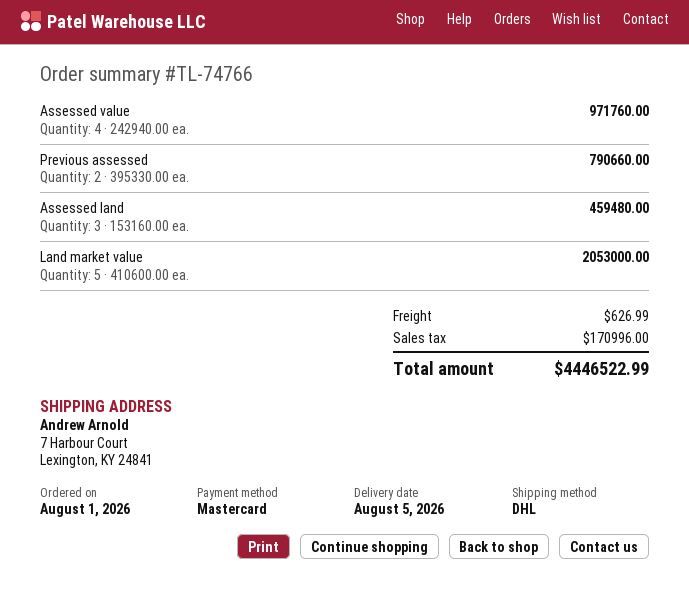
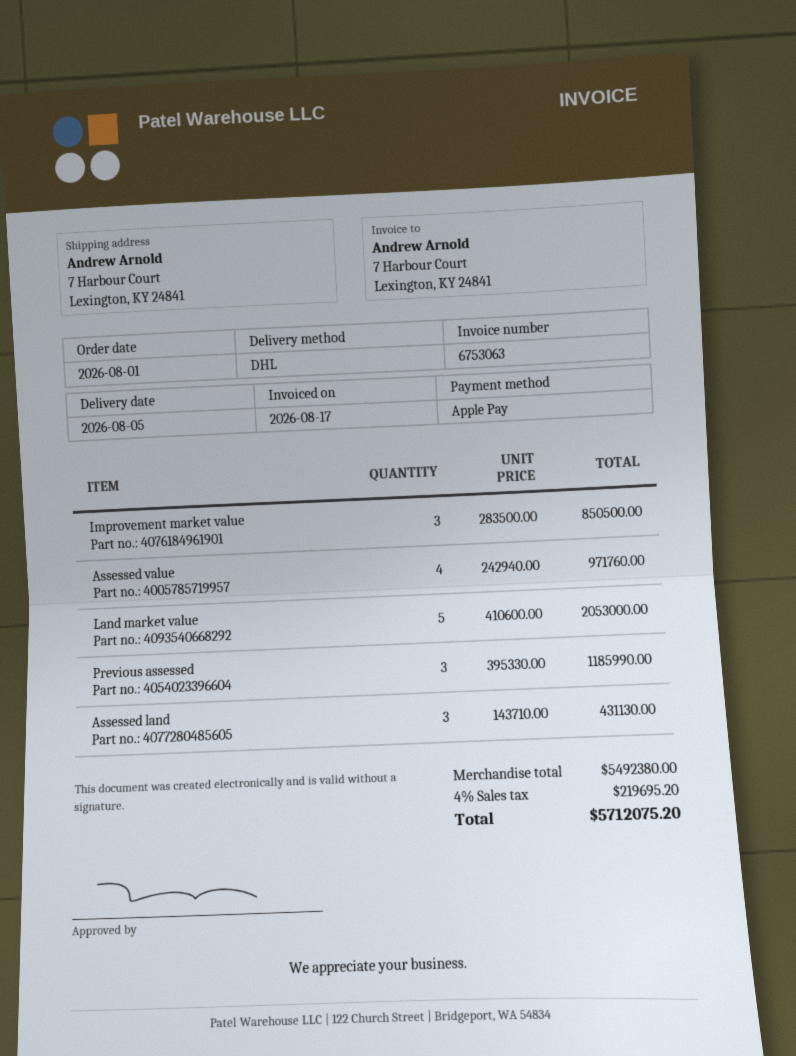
payment method: Mastercard -> Apple Pay
Previous assessed: 2 x 395330.00 = 790660.00 -> 3 x 395330.00 = 1185990.00
Assessed land: 3 x 153160.00 = 459480.00 -> 3 x 143710.00 = 431130.00
Improvement market value: none -> 3 x 283500.00 = 850500.00
shipping: 626.99 -> none
tax: 170996.00 -> 219695.20
total: 4446522.99 -> 5712075.20

